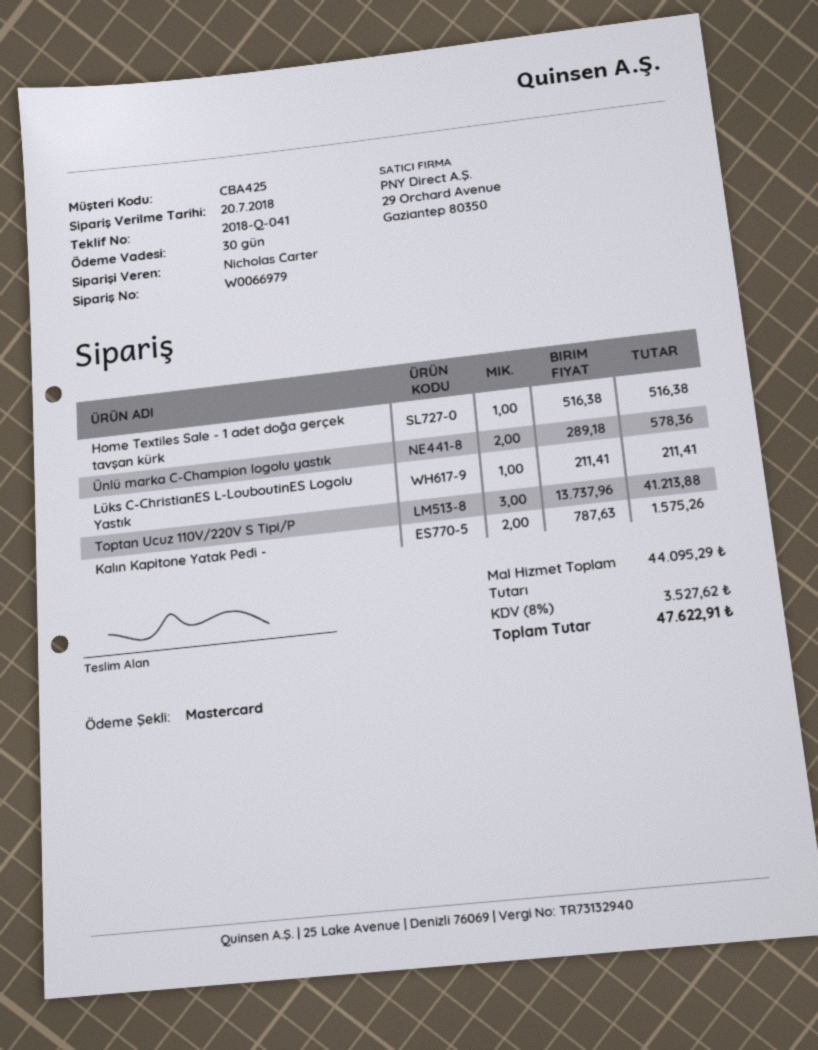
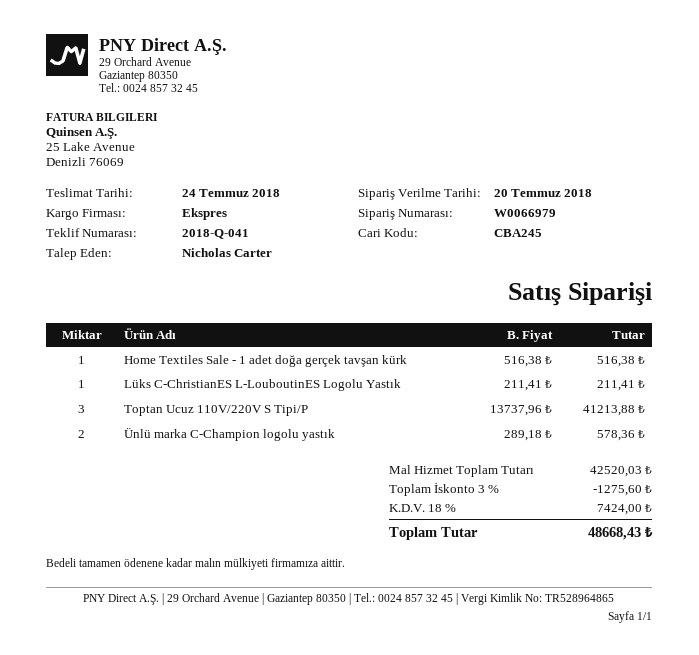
customer number: CBA425 -> CBA245
Kalın Kapitone Yatak Pedi -: 2 x 787.63 = 1575.26 -> none
subtotal: 44095.29 -> 42520.03
discount: none -> 3% = 1275.60
tax: 8% = 3527.62 -> 18% = 7424.00
total: 47622.91 -> 48668.43

